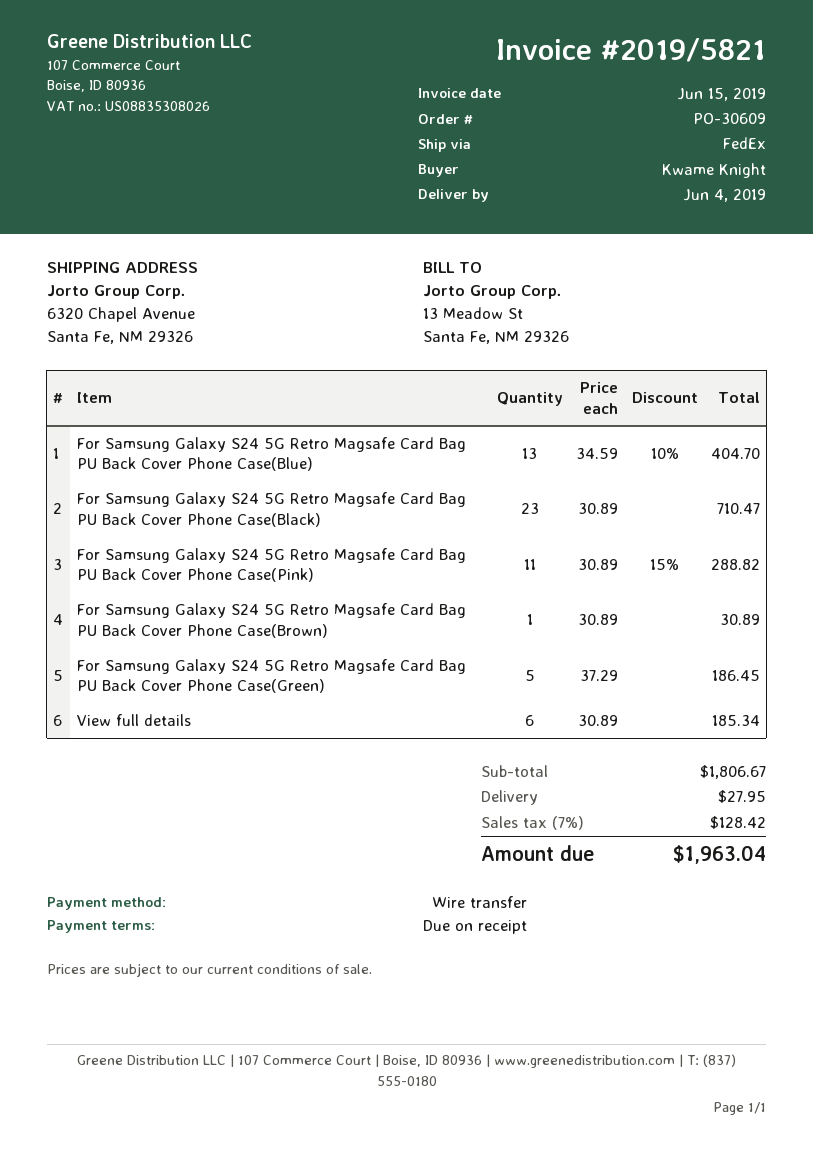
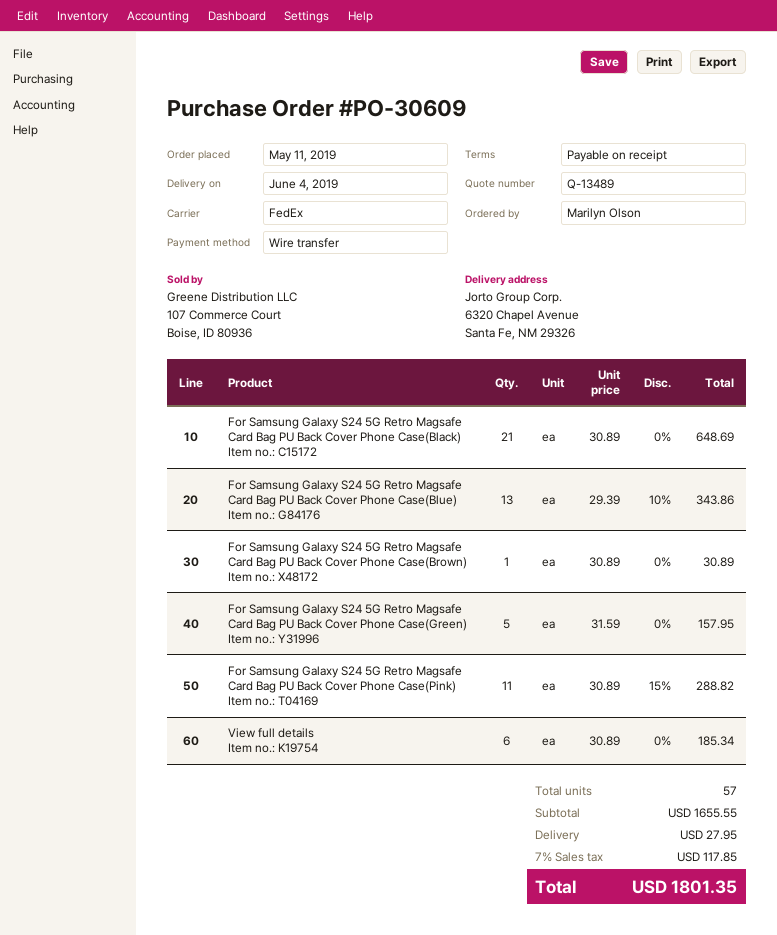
ordered by: Kwame Knight -> Marilyn Olson
For Samsung Galaxy S24 5G Retro Magsafe Card Bag PU Back Cover Phone Case(Blue): 13 x 34.59 - 10% = 404.70 -> 13 x 29.39 - 10% = 343.86
For Samsung Galaxy S24 5G Retro Magsafe Card Bag PU Back Cover Phone Case(Black): 23 x 30.89 = 710.47 -> 21 x 30.89 = 648.69
For Samsung Galaxy S24 5G Retro Magsafe Card Bag PU Back Cover Phone Case(Green): 5 x 37.29 = 186.45 -> 5 x 31.59 = 157.95
subtotal: 1806.67 -> 1655.55
tax: 7% = 128.42 -> 7% = 117.85
total: 1963.04 -> 1801.35

